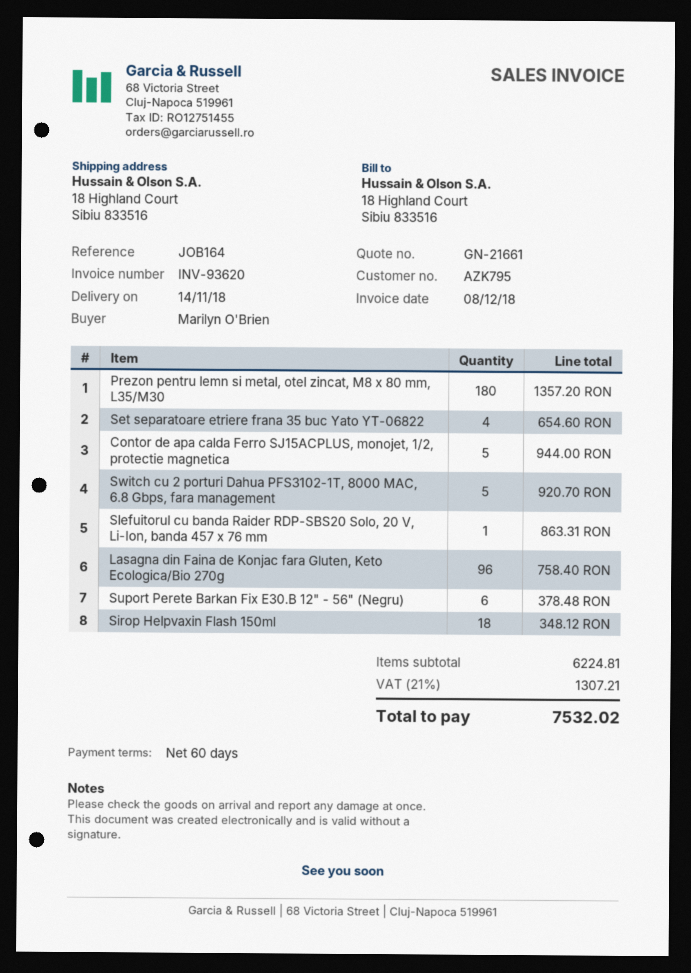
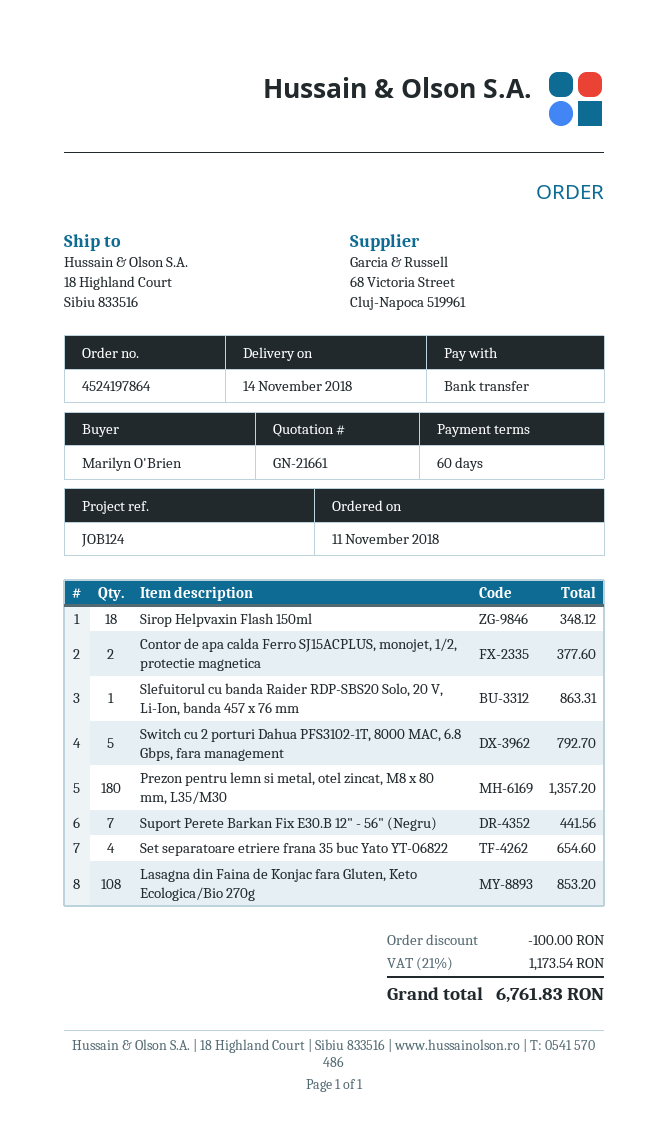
reference: JOB164 -> JOB124
Contor de apa calda Ferro SJ15ACPLUS, monojet, 1/2, protectie magnetica: 5 for 944.00 -> 2 for 377.60
Switch cu 2 porturi Dahua PFS3102-1T, 8000 MAC, 6.8 Gbps, fara management: 5 for 920.70 -> 5 for 792.70
Lasagna din Faina de Konjac fara Gluten, Keto Ecologica/Bio 270g: 96 for 758.40 -> 108 for 853.20
Suport Perete Barkan Fix E30.B 12" - 56" (Negru): 6 for 378.48 -> 7 for 441.56
discount: none -> 100.00
tax: 21% = 1307.21 -> 21% = 1173.54
total: 7532.02 -> 6761.83

